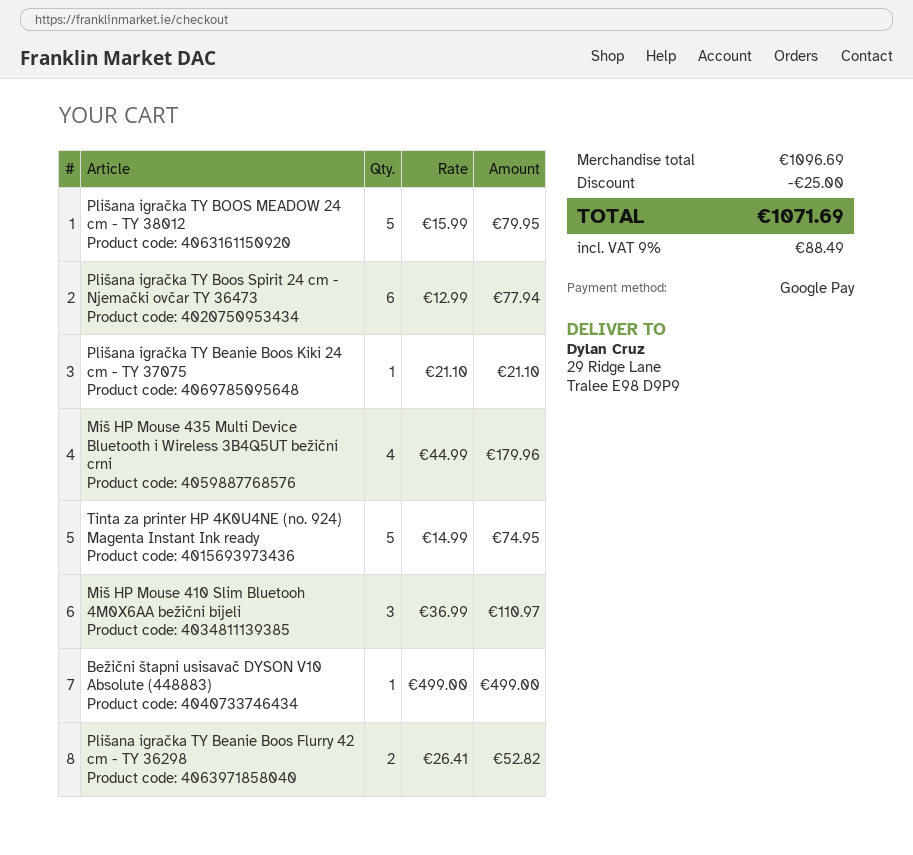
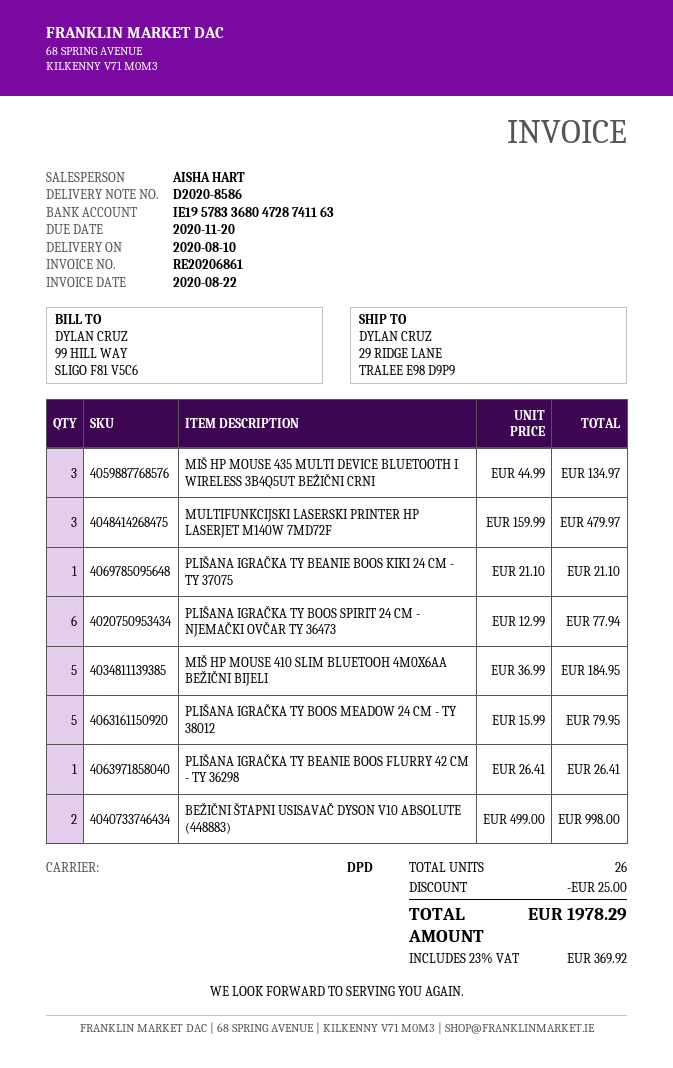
Miš HP Mouse 435 Multi Device Bluetooth i Wireless 3B4Q5UT bežični crni: 4 x 44.99 = 179.96 -> 3 x 44.99 = 134.97
Tinta za printer HP 4K0U4NE (no. 924) Magenta Instant Ink ready: 5 x 14.99 = 74.95 -> none
Miš HP Mouse 410 Slim Bluetooh 4M0X6AA bežični bijeli: 3 x 36.99 = 110.97 -> 5 x 36.99 = 184.95
Bežični štapni usisavač DYSON V10 Absolute (448883): 1 x 499.00 = 499.00 -> 2 x 499.00 = 998.00
Plišana igračka TY Beanie Boos Flurry 42 cm - TY 36298: 2 x 26.41 = 52.82 -> 1 x 26.41 = 26.41
MULTIFUNKCIJSKI LASERSKI PRINTER HP LASERJET M140W 7MD72F: none -> 3 x 159.99 = 479.97
tax: 9% = 88.49 -> 23% = 369.92
total: 1071.69 -> 1978.29

